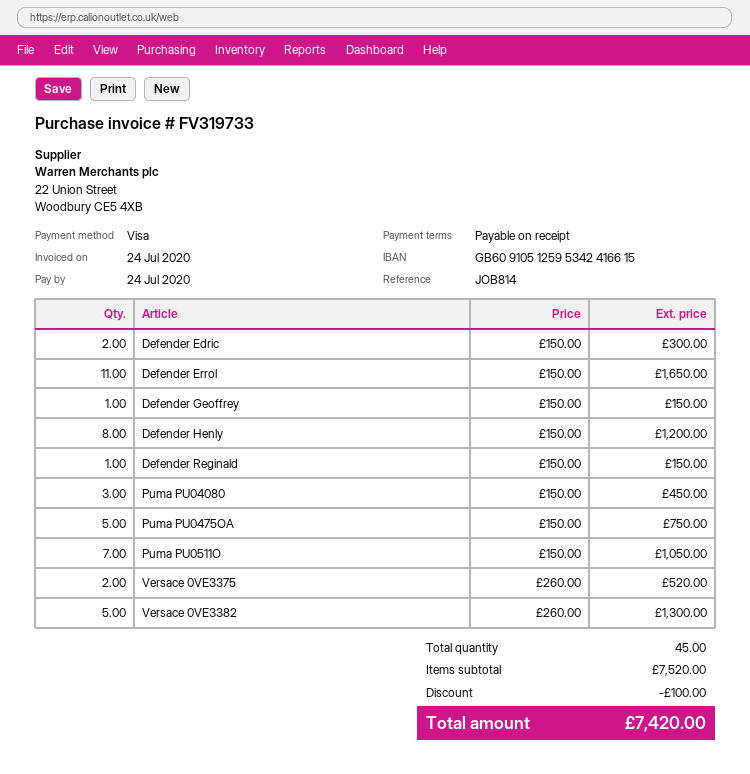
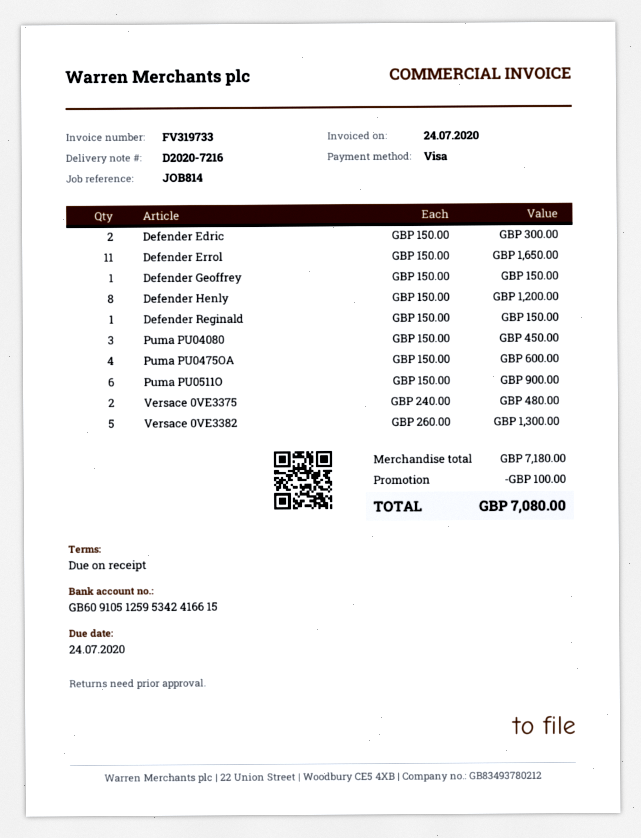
Puma PU0475OA: 5 x 150.00 = 750.00 -> 4 x 150.00 = 600.00
Puma PU0511O: 7 x 150.00 = 1050.00 -> 6 x 150.00 = 900.00
Versace 0VE3375: 2 x 260.00 = 520.00 -> 2 x 240.00 = 480.00
subtotal: 7520.00 -> 7180.00
total: 7420.00 -> 7080.00

